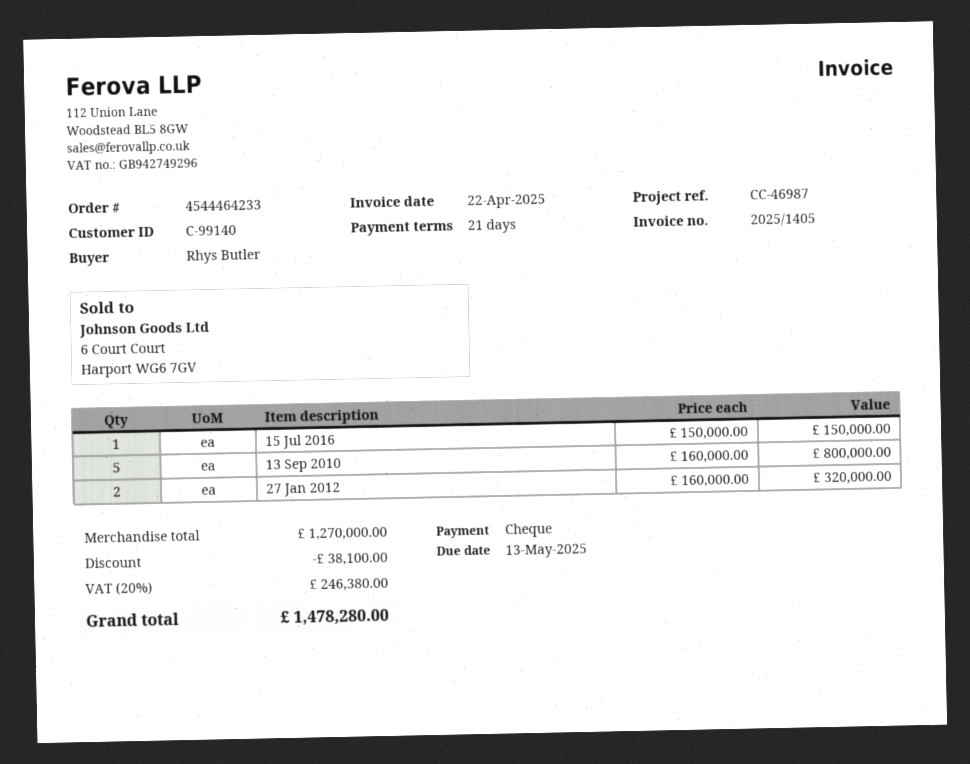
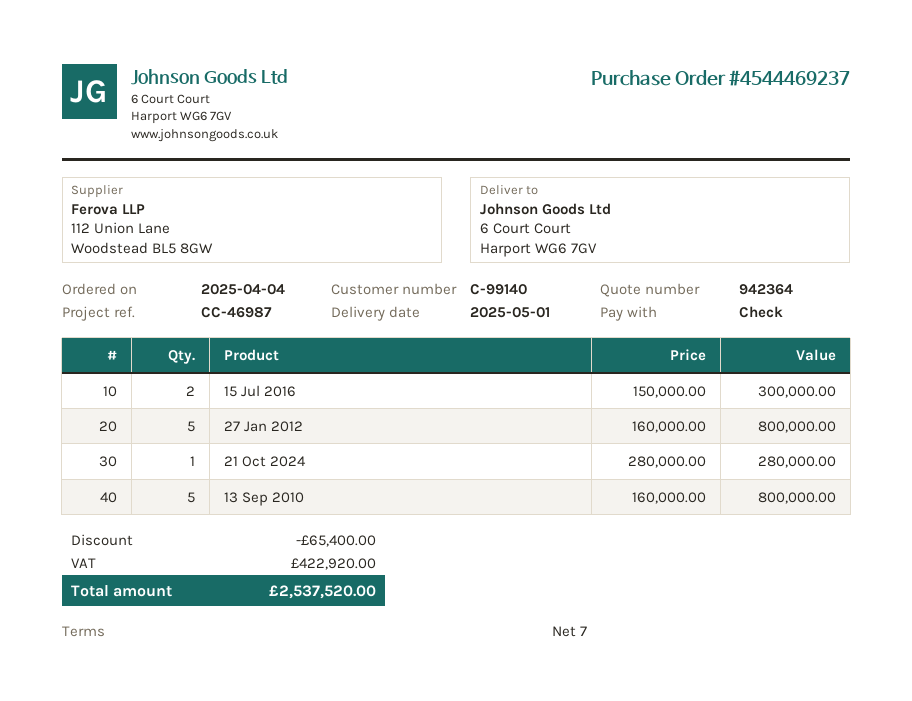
order number: 4544464233 -> 4544469237
payment terms: 21 days -> 7 days
15 Jul 2016: 1 x 150000.00 = 150000.00 -> 2 x 150000.00 = 300000.00
27 Jan 2012: 2 x 160000.00 = 320000.00 -> 5 x 160000.00 = 800000.00
21 Oct 2024: none -> 1 x 280000.00 = 280000.00
discount: 38100.00 -> 65400.00
tax: 246380.00 -> 422920.00
total: 1478280.00 -> 2537520.00

